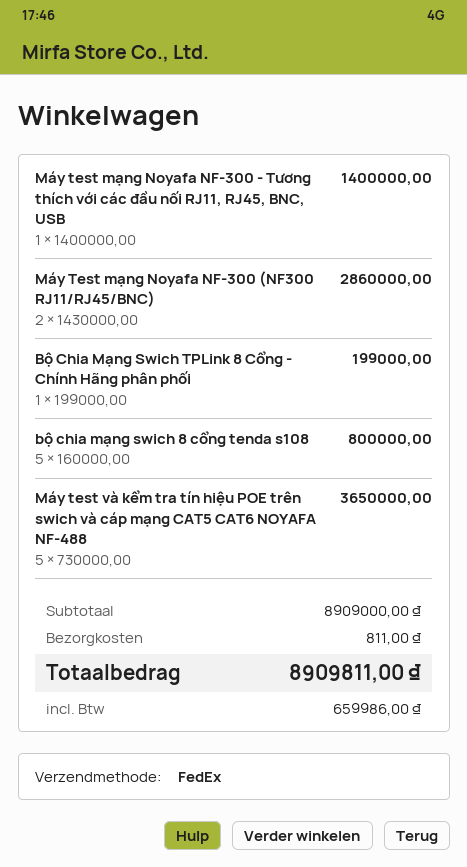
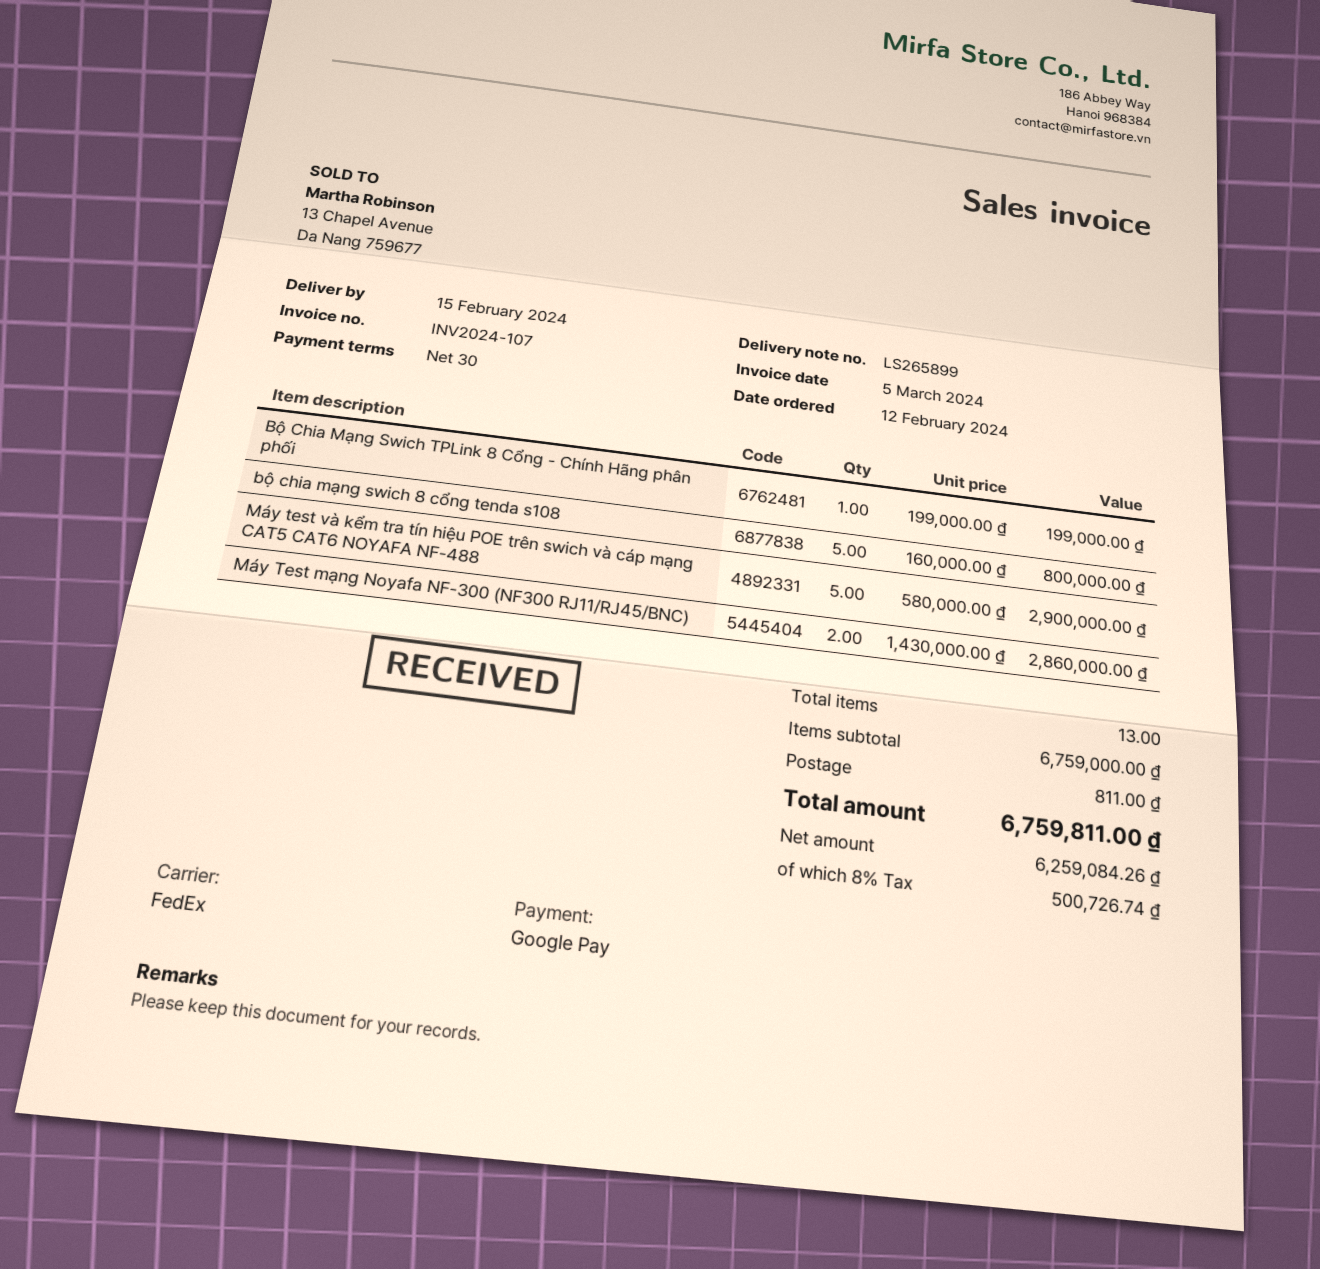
Máy test mạng Noyafa NF-300 - Tương thích với các đầu nối RJ11, RJ45, BNC, USB: 1 x 1400000.00 = 1400000.00 -> none
Máy test và kểm tra tín hiệu POE trên swich và cáp mạng CAT5 CAT6 NOYAFA NF-488: 5 x 730000.00 = 3650000.00 -> 5 x 580000.00 = 2900000.00
subtotal: 8909000.00 -> 6759000.00
tax: 659986.00 -> 500726.74
total: 8909811.00 -> 6759811.00

